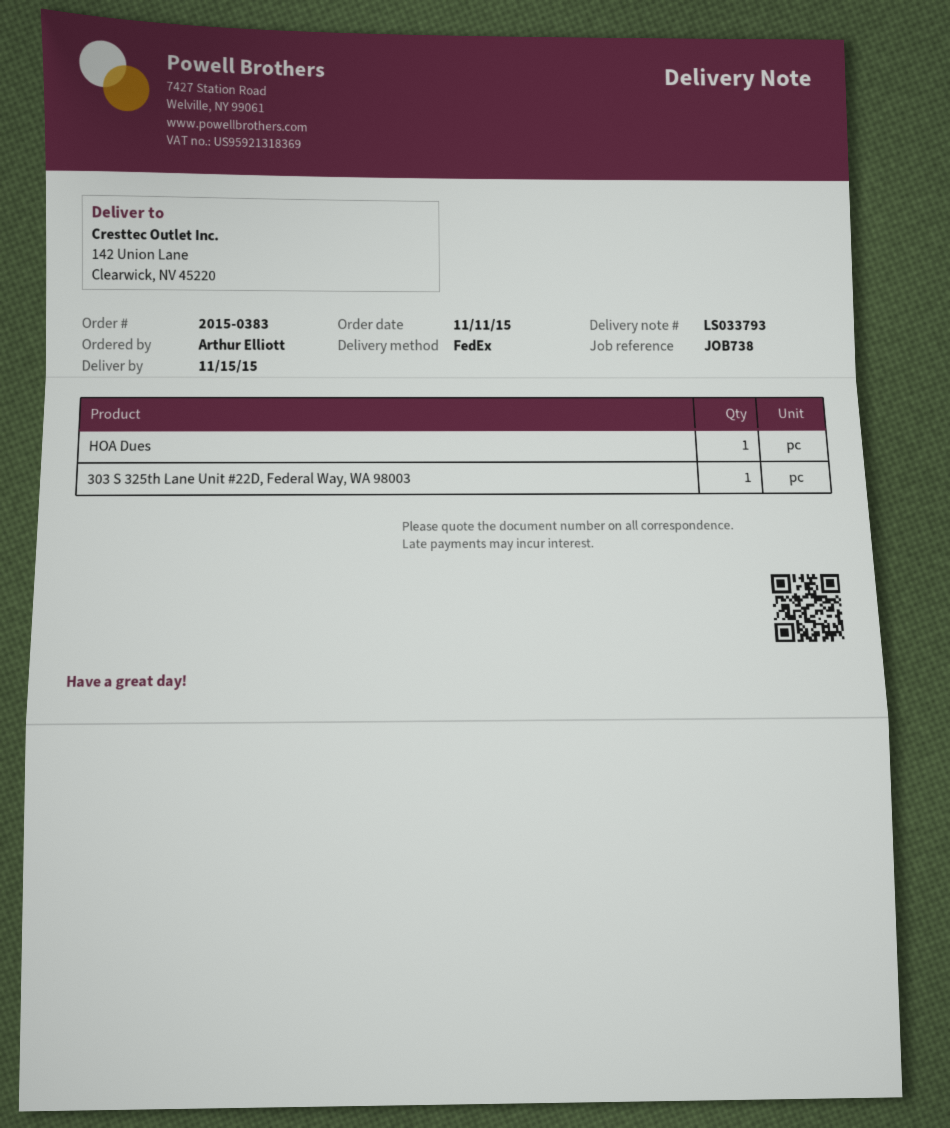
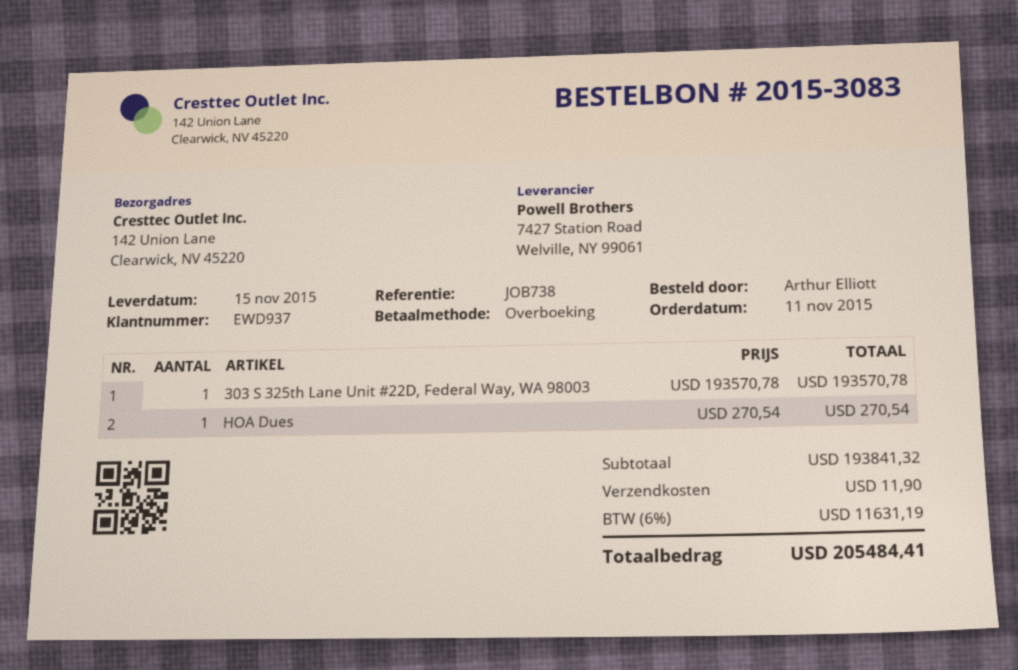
order number: 2015-0383 -> 2015-3083

